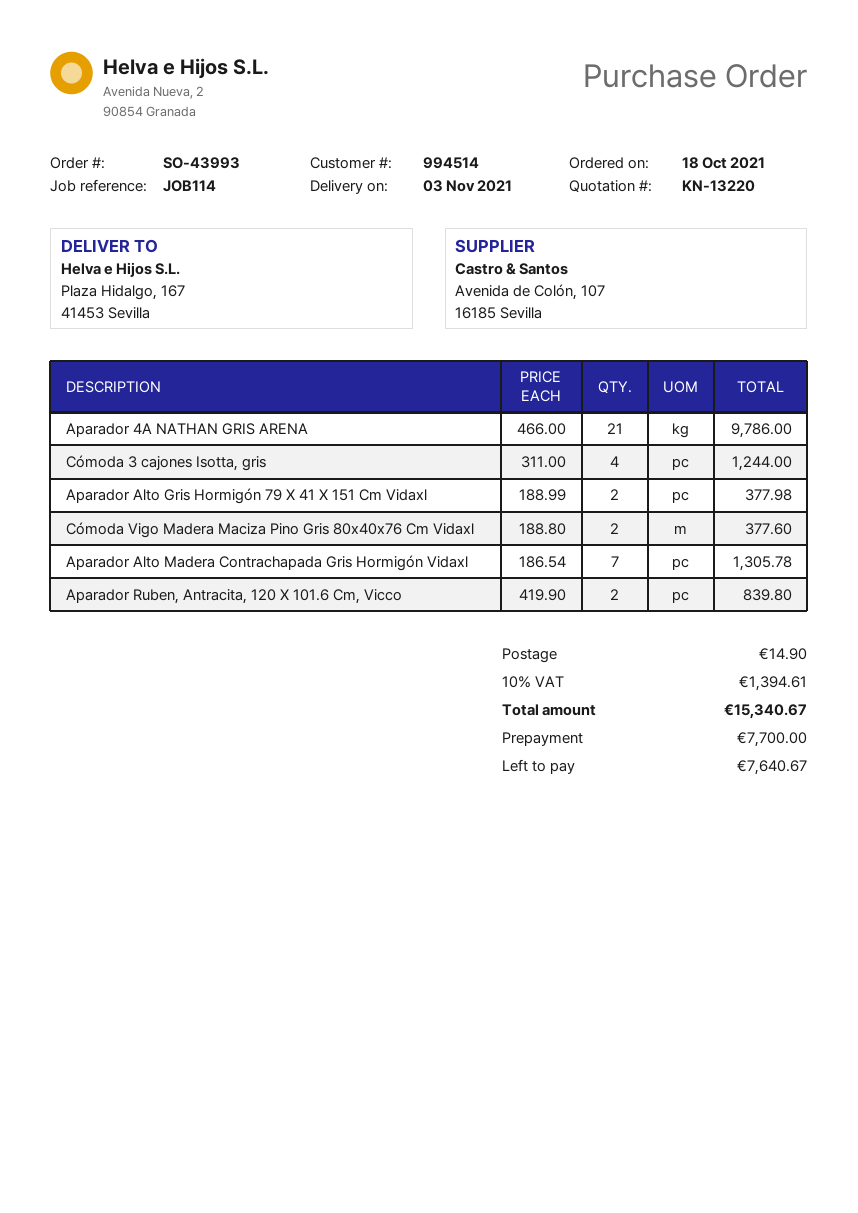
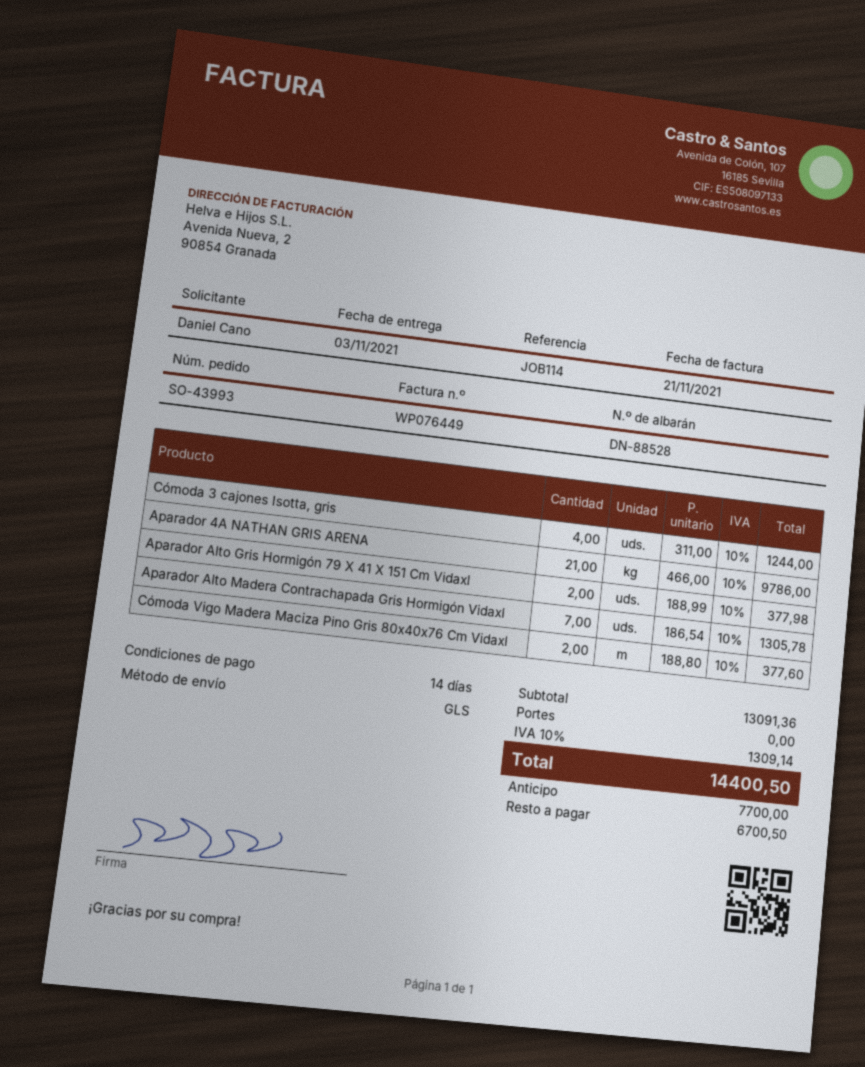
Aparador Ruben, Antracita, 120 X 101.6 Cm, Vicco: 2 x 419.90 = 839.80 -> none
shipping: 14.90 -> 0.00
tax: 10% = 1394.61 -> 10% = 1309.14
total: 15340.67 -> 14400.50
balance: 7640.67 -> 6700.50

